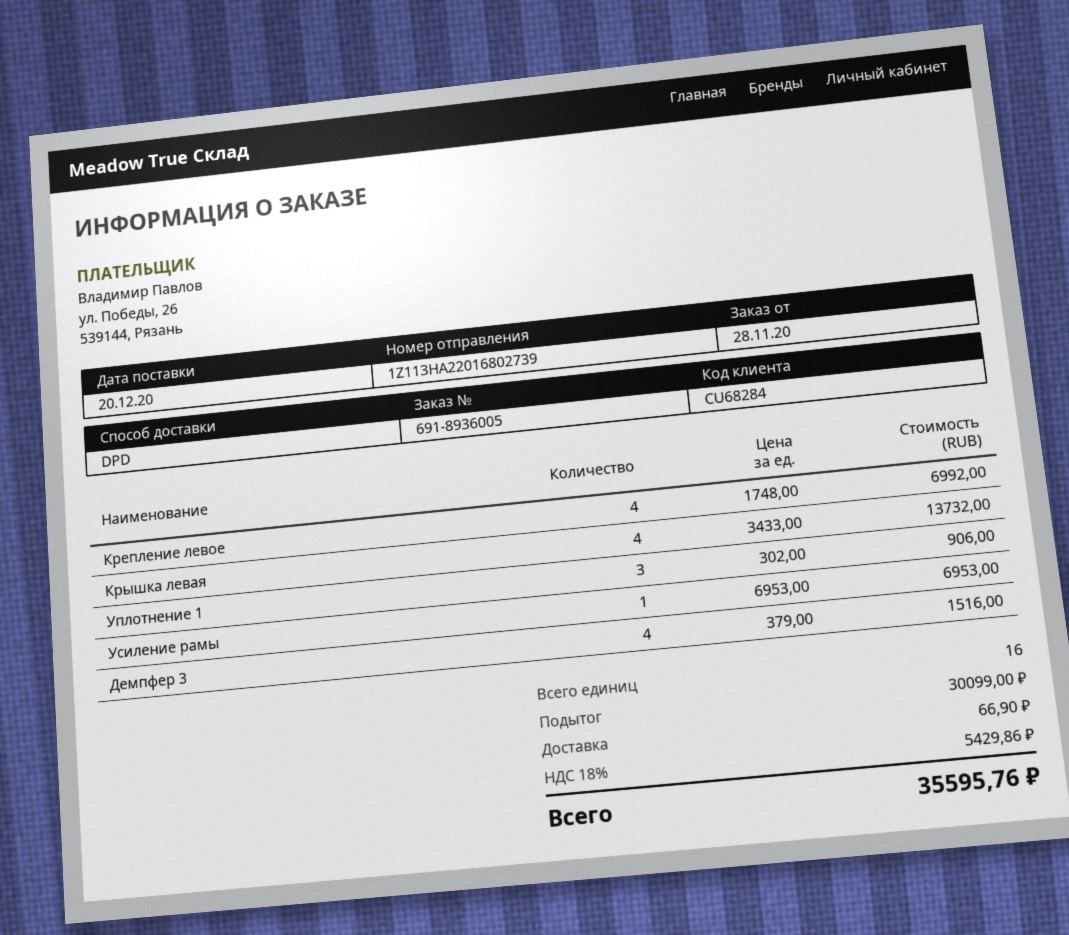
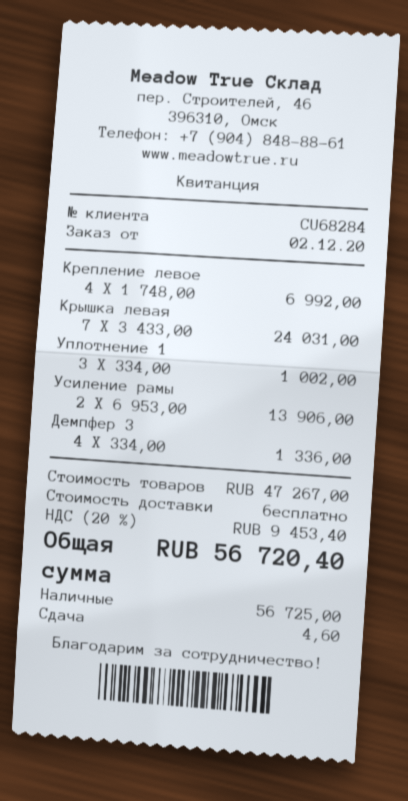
order date: 2020-11-28 -> 2020-12-02
Крышка левая: 4 x 3433.00 = 13732.00 -> 7 x 3433.00 = 24031.00
Уплотнение 1: 3 x 302.00 = 906.00 -> 3 x 334.00 = 1002.00
Усиление рамы: 1 x 6953.00 = 6953.00 -> 2 x 6953.00 = 13906.00
Демпфер 3: 4 x 379.00 = 1516.00 -> 4 x 334.00 = 1336.00
subtotal: 30099.00 -> 47267.00
shipping: 66.90 -> 0.00
tax: 18% = 5429.86 -> 20% = 9453.40
total: 35595.76 -> 56720.40

